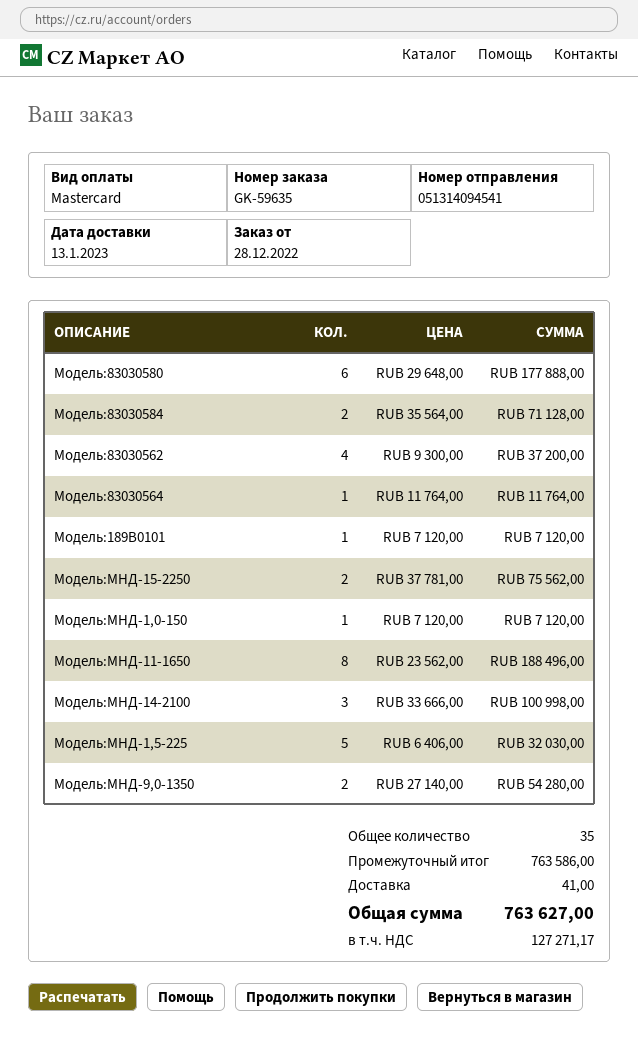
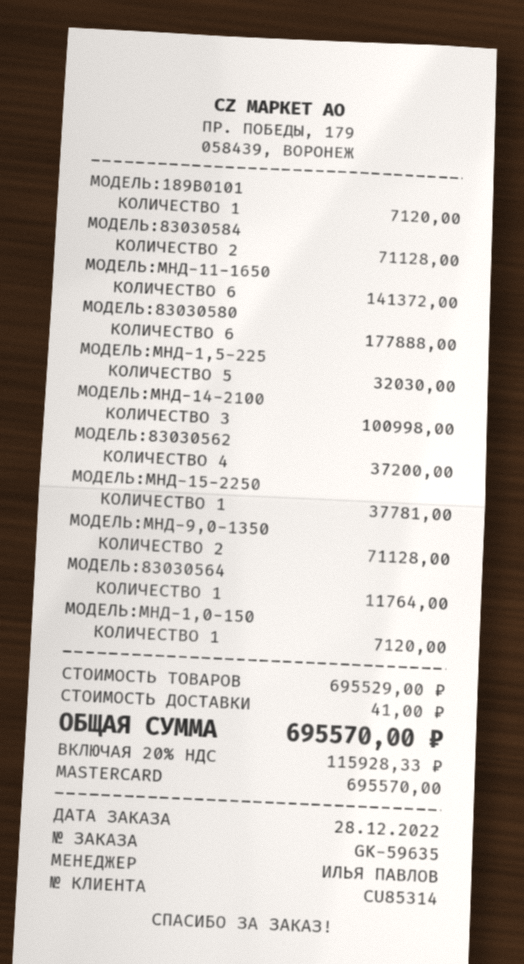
Модель:МНД-15-2250: 2 for 75562.00 -> 1 for 37781.00
Модель:МНД-11-1650: 8 for 188496.00 -> 6 for 141372.00
Модель:МНД-9,0-1350: 2 for 54280.00 -> 2 for 71128.00
subtotal: 763586.00 -> 695529.00
tax: 127271.17 -> 115928.33
total: 763627.00 -> 695570.00

